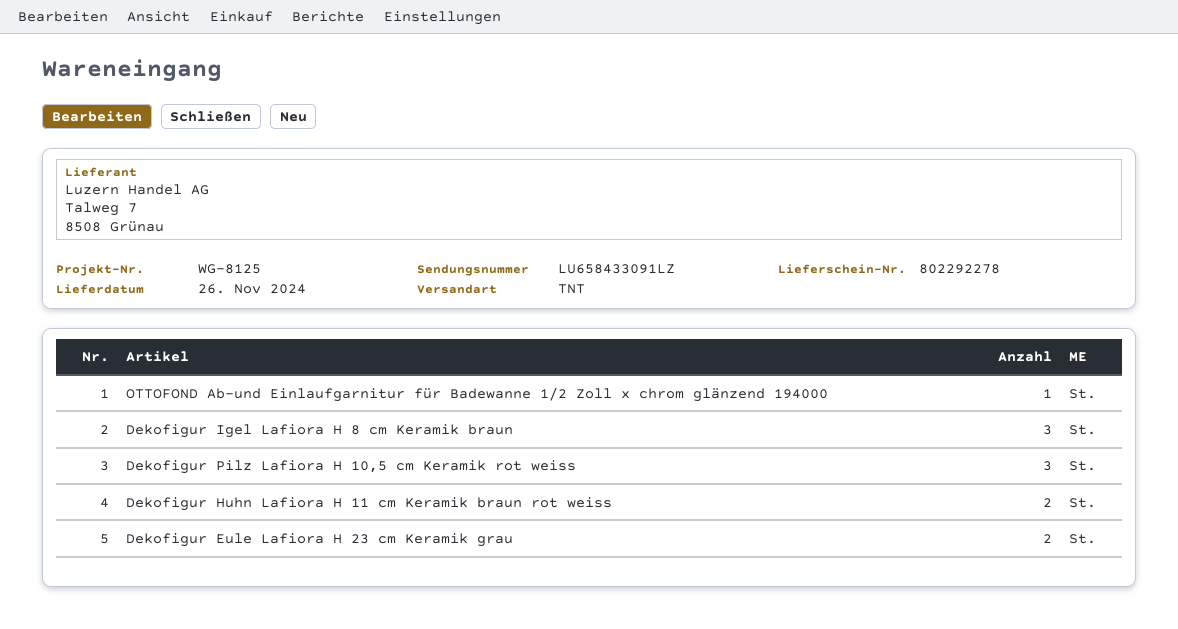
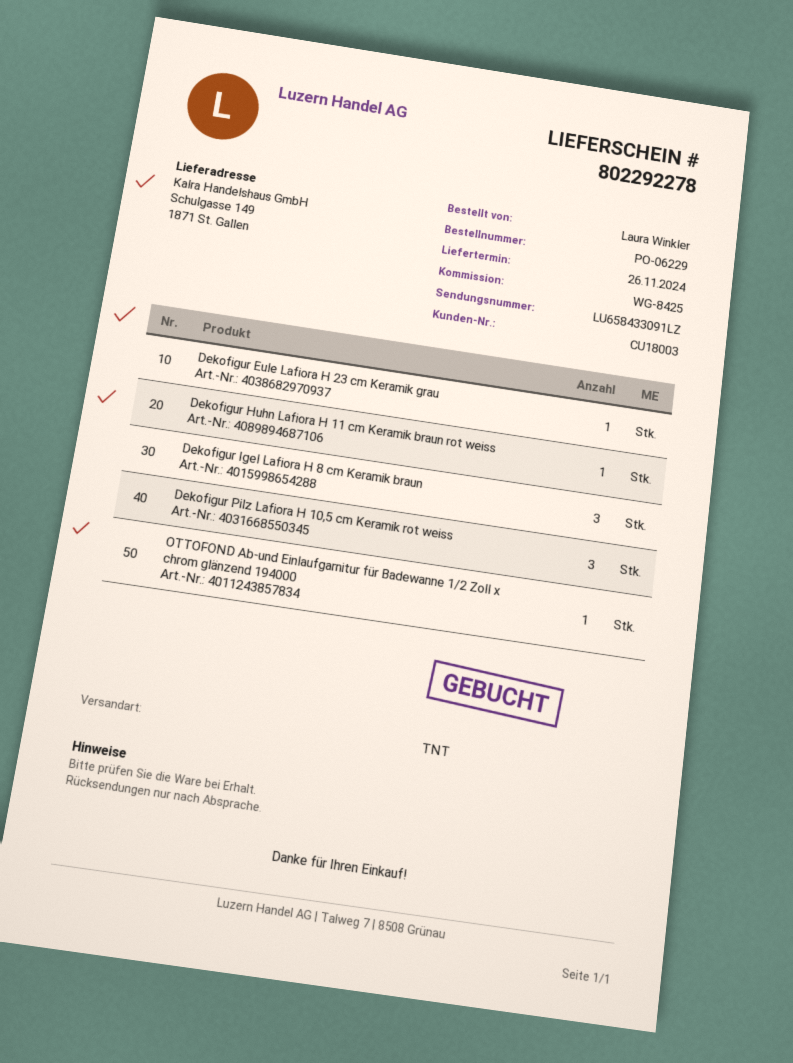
reference: WG-8125 -> WG-8425
Dekofigur Huhn Lafiora H 11 cm Keramik braun rot weiss: 2 -> 1
Dekofigur Eule Lafiora H 23 cm Keramik grau: 2 -> 1

